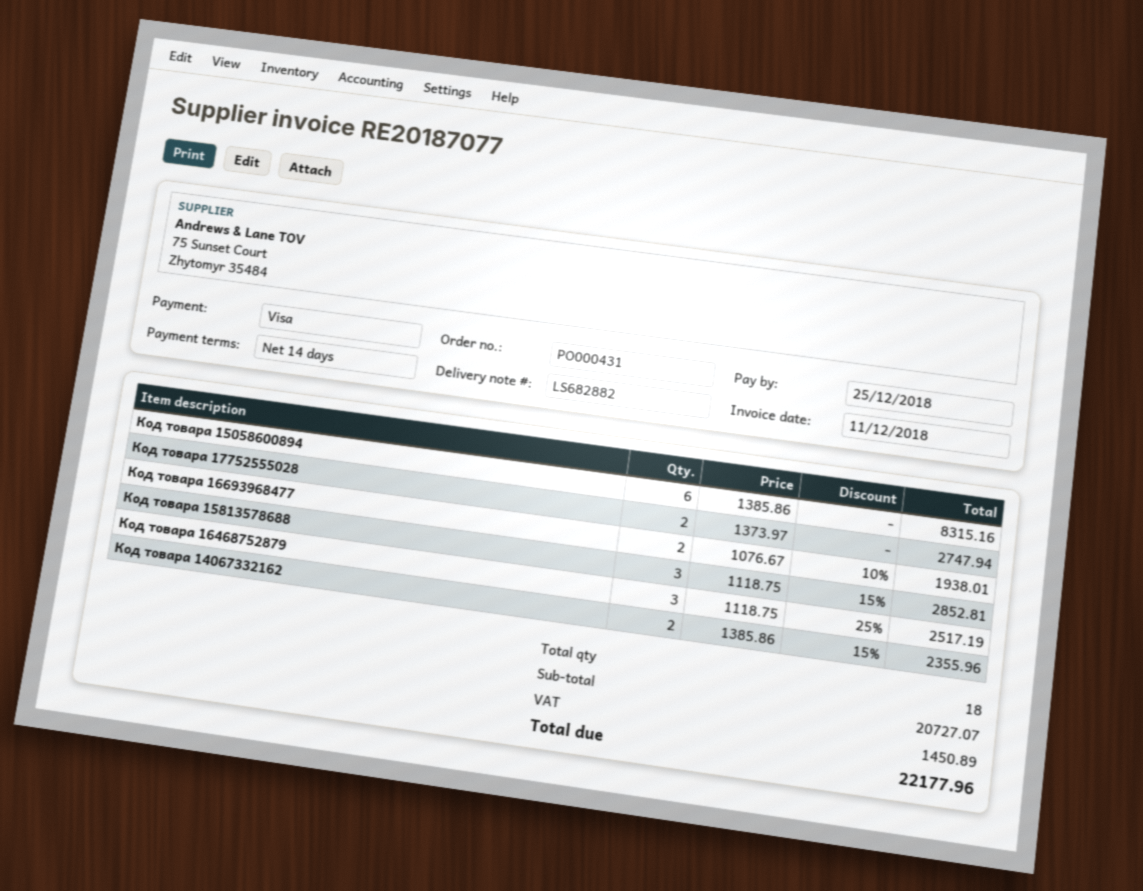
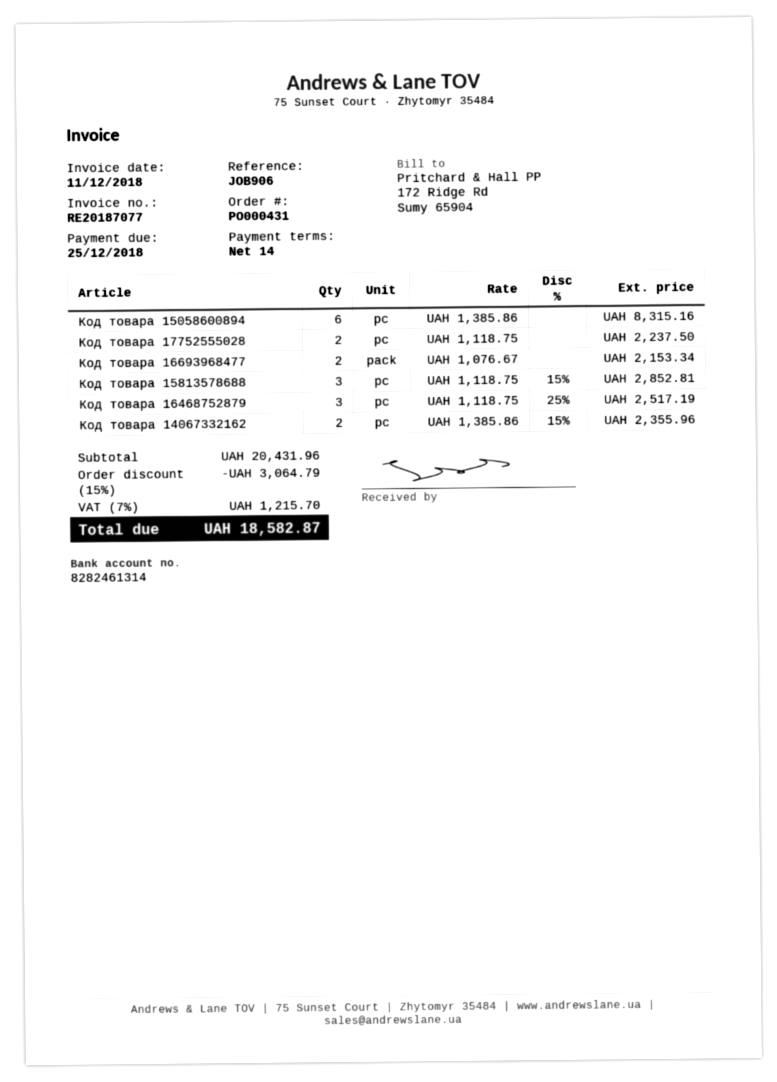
Код товара 17752555028: 2 x 1373.97 = 2747.94 -> 2 x 1118.75 = 2237.50
Код товара 16693968477: 2 x 1076.67 - 10% = 1938.01 -> 2 x 1076.67 = 2153.34
subtotal: 20727.07 -> 20431.96
discount: none -> 15% = 3064.79
tax: 1450.89 -> 1215.70
total: 22177.96 -> 18582.87

